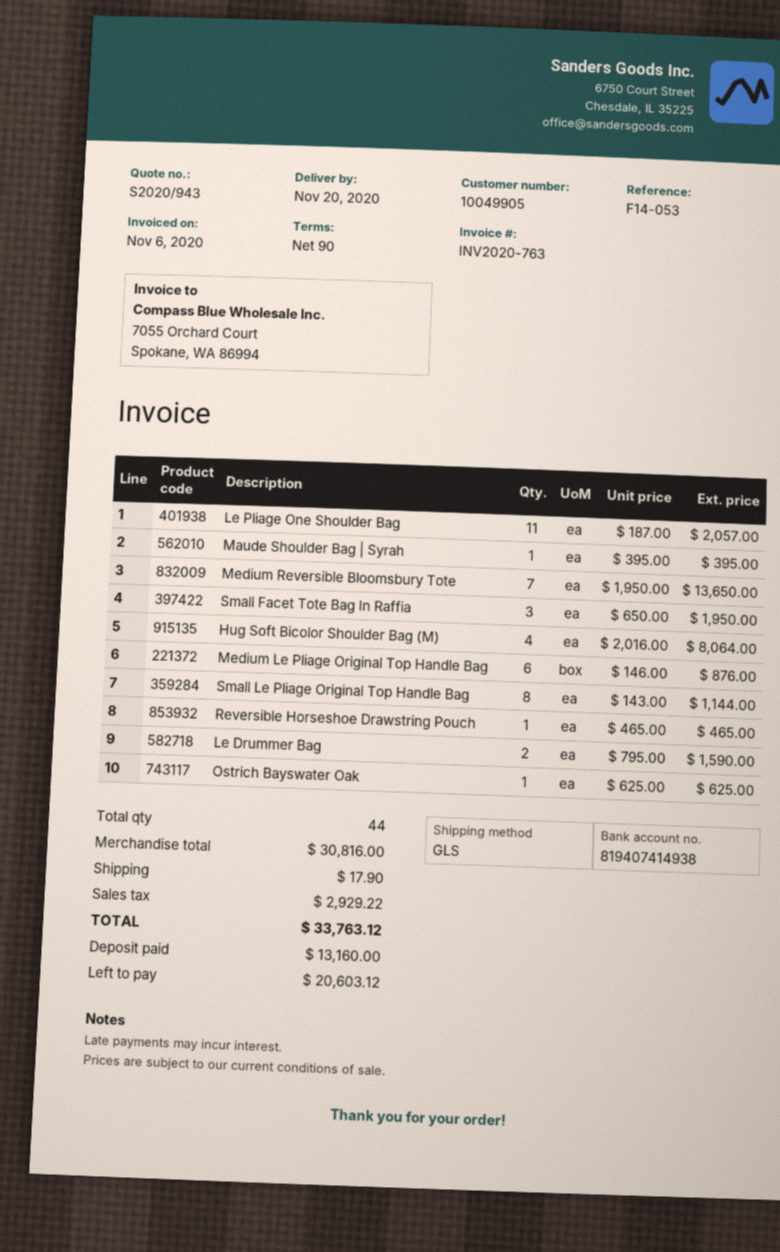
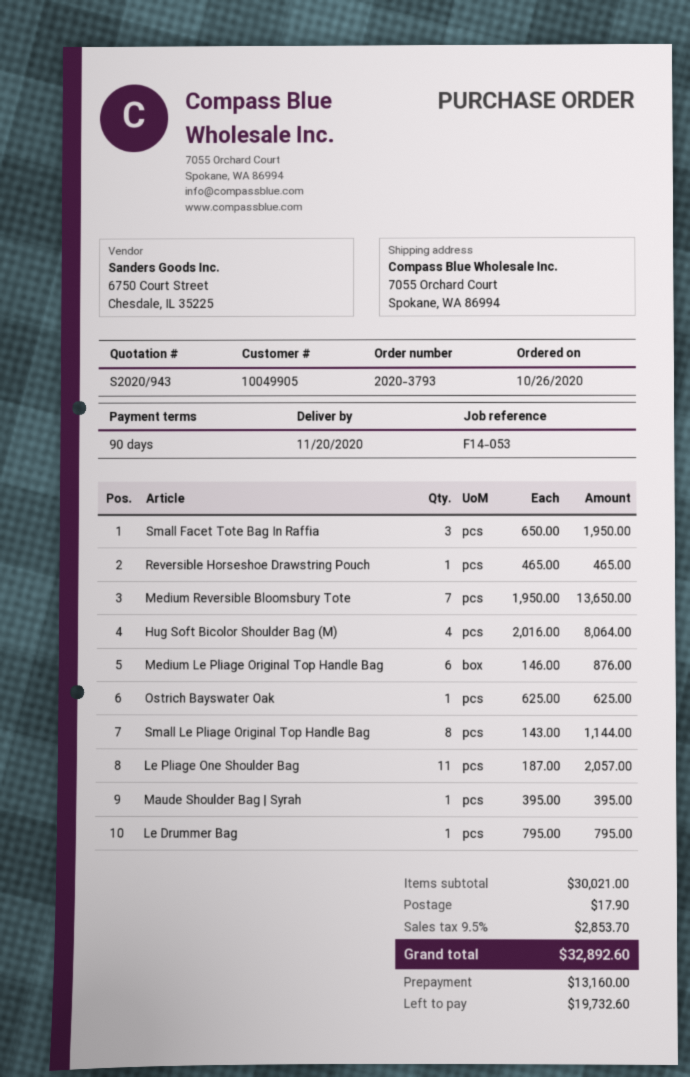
Le Drummer Bag: 2 x 795.00 = 1590.00 -> 1 x 795.00 = 795.00
subtotal: 30816.00 -> 30021.00
tax: 2929.22 -> 2853.70
total: 33763.12 -> 32892.60
balance: 20603.12 -> 19732.60

